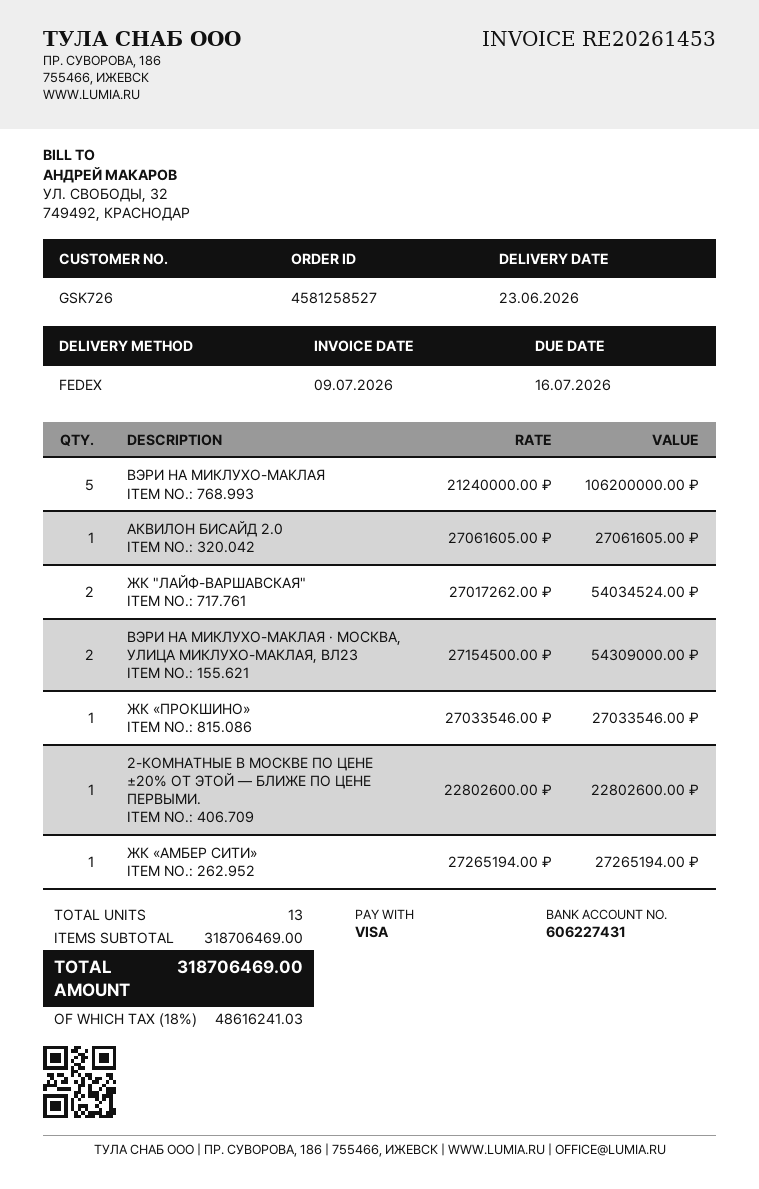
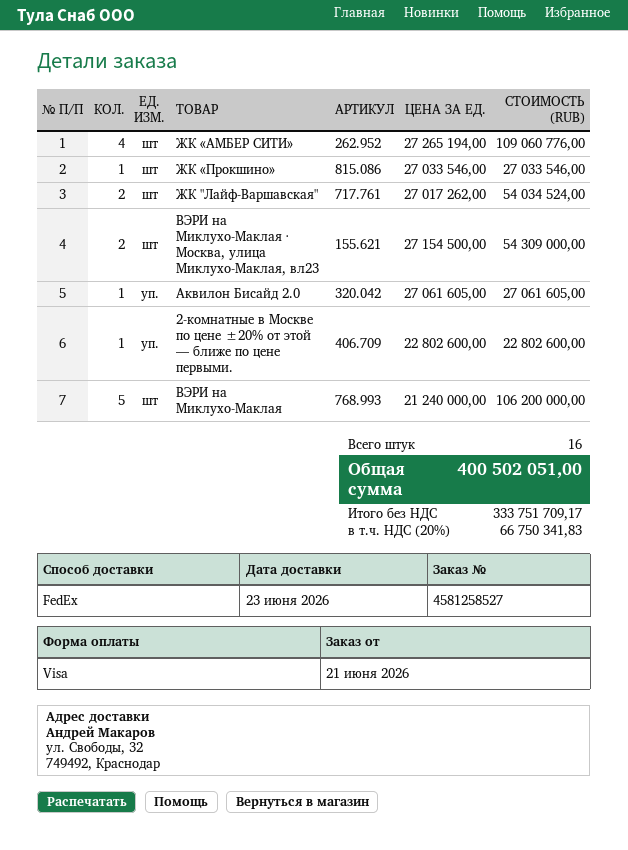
ЖК «АМБЕР СИТИ»: 1 x 27265194.00 = 27265194.00 -> 4 x 27265194.00 = 109060776.00
total quantity: 13 -> 16
tax: 18% = 48616241.03 -> 20% = 66750341.83
total: 318706469.00 -> 400502051.00

